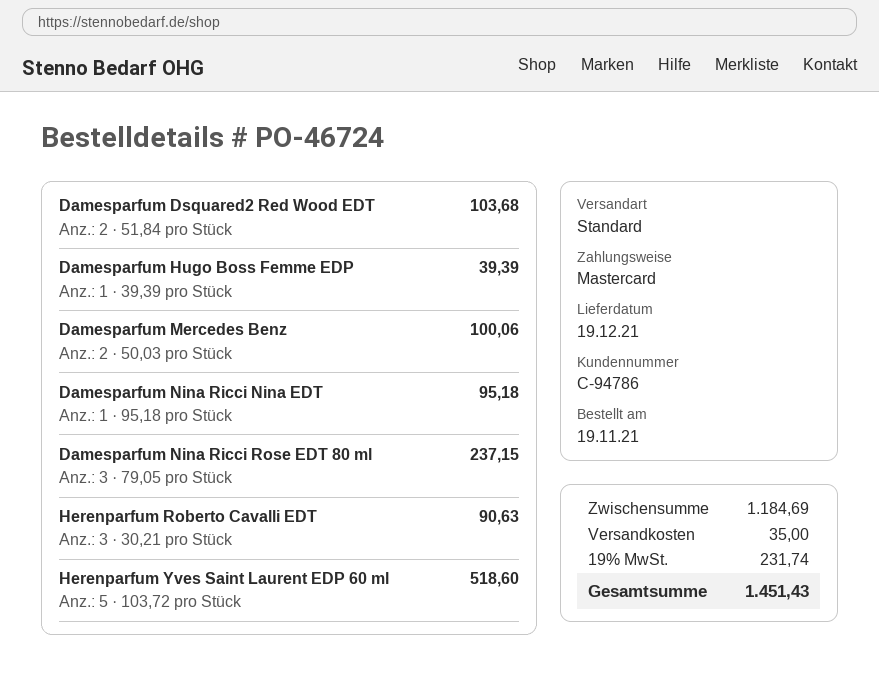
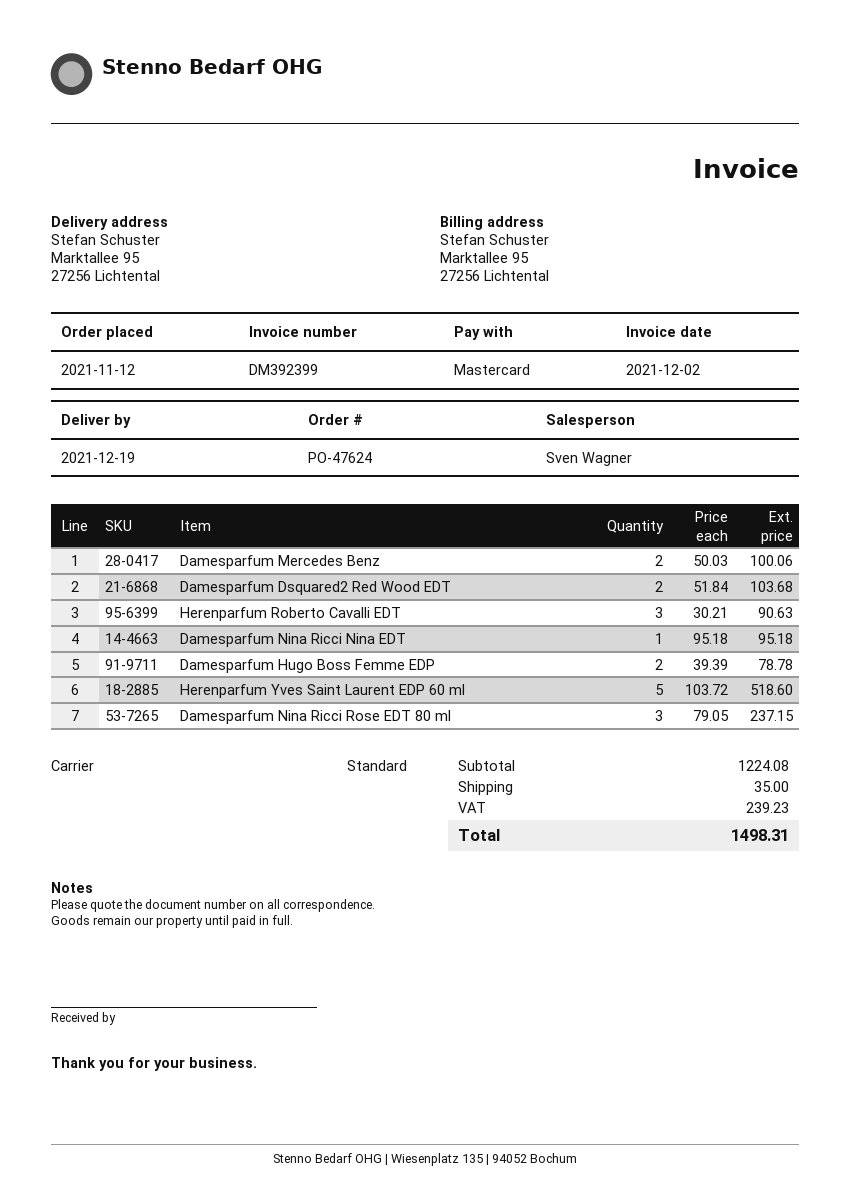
order number: PO-46724 -> PO-47624
order date: 2021-11-19 -> 2021-11-12
Damesparfum Hugo Boss Femme EDP: 1 x 39.39 = 39.39 -> 2 x 39.39 = 78.78
subtotal: 1184.69 -> 1224.08
tax: 231.74 -> 239.23
total: 1451.43 -> 1498.31

